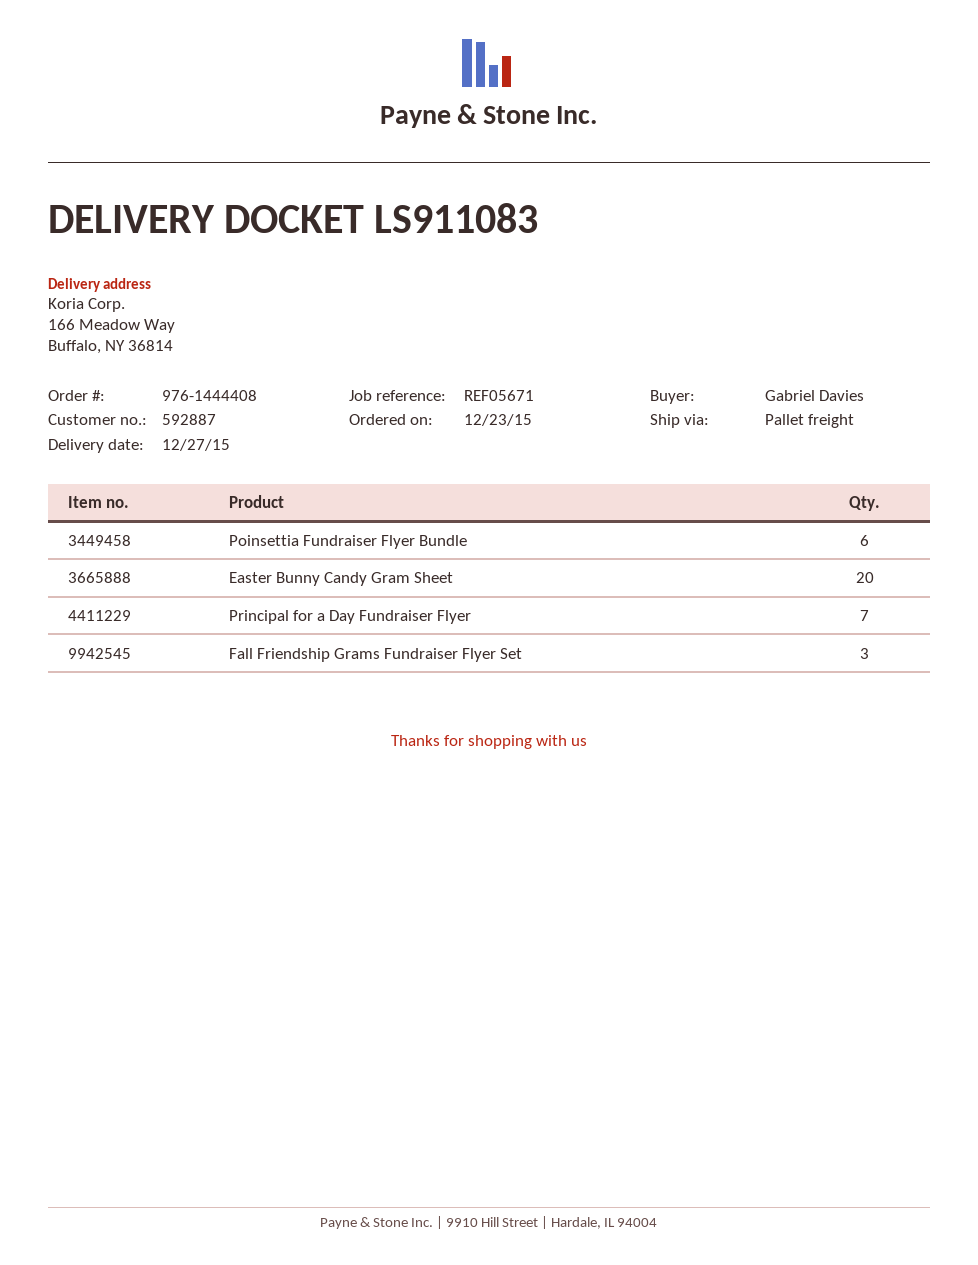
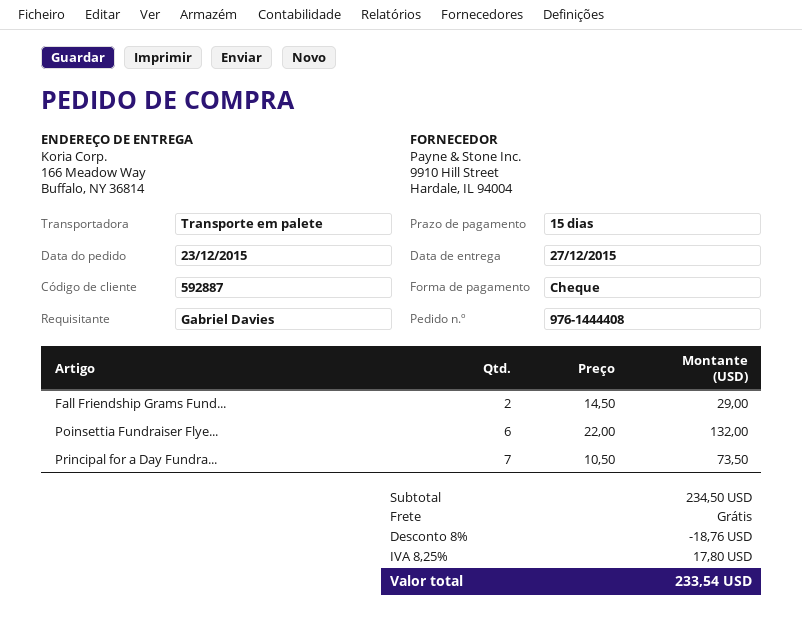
Easter Bunny Candy Gram Sheet: 20 -> none
Fall Friendship Grams Fundraiser Flyer Set: 3 -> 2

